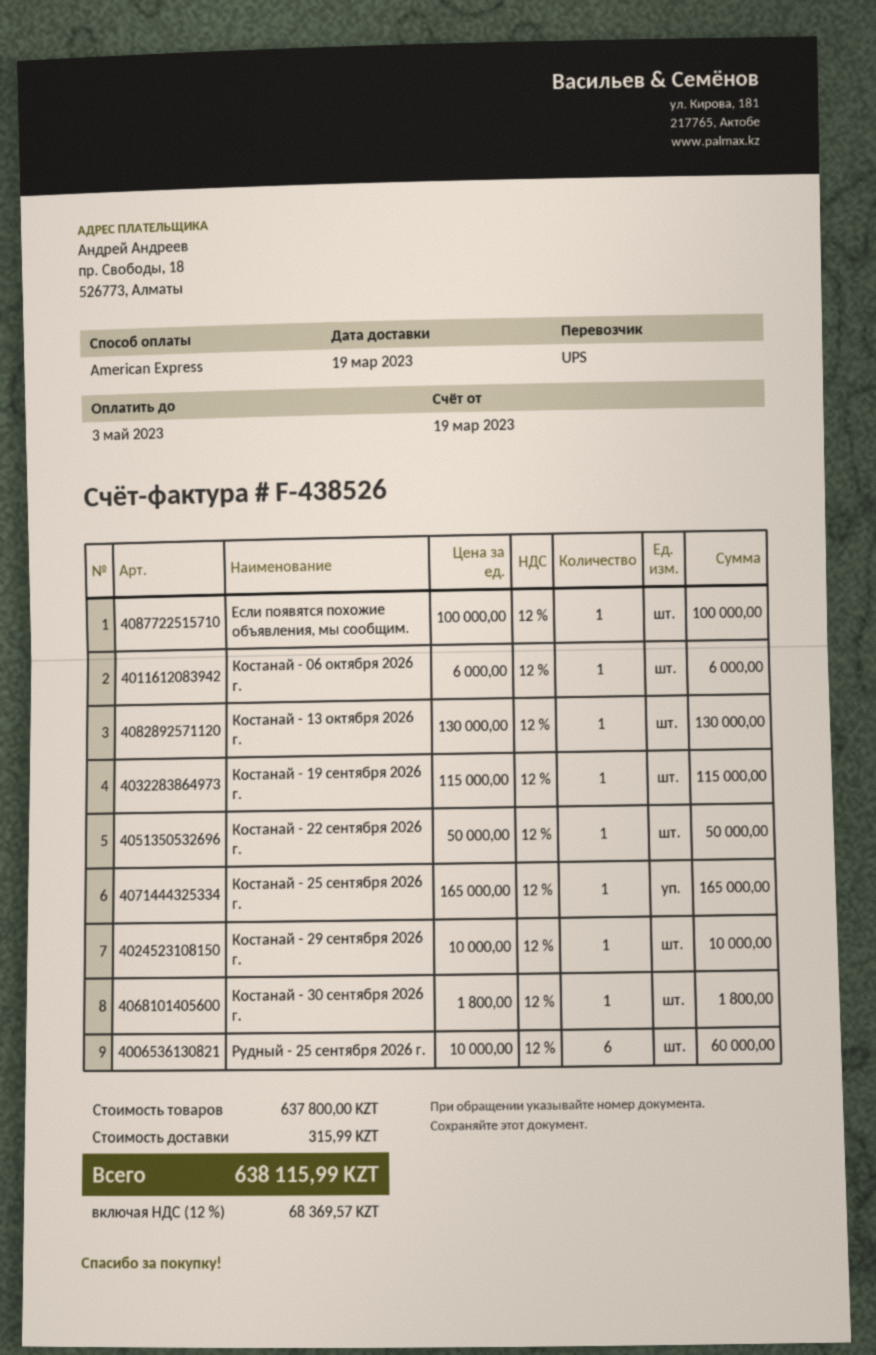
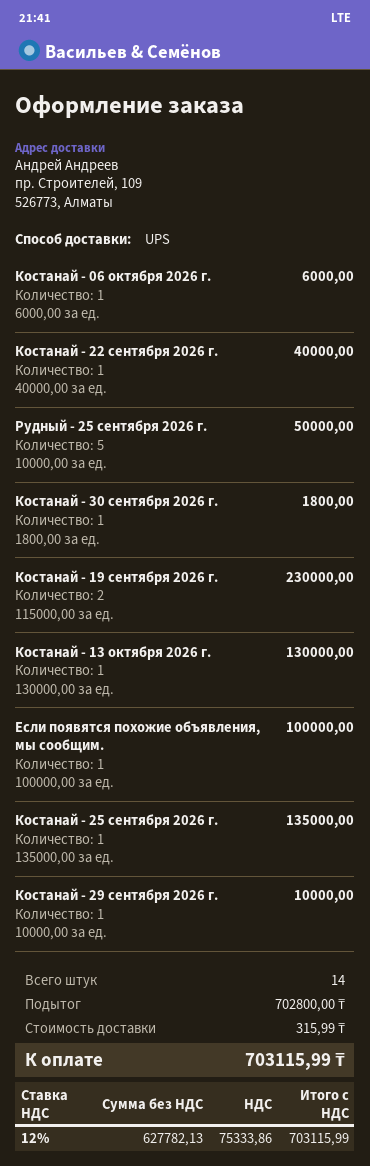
Костанай - 19 сентября 2026 г.: 1 x 115000.00 = 115000.00 -> 2 x 115000.00 = 230000.00
Костанай - 22 сентября 2026 г.: 1 x 50000.00 = 50000.00 -> 1 x 40000.00 = 40000.00
Костанай - 25 сентября 2026 г.: 1 x 165000.00 = 165000.00 -> 1 x 135000.00 = 135000.00
Рудный - 25 сентября 2026 г.: 6 x 10000.00 = 60000.00 -> 5 x 10000.00 = 50000.00
subtotal: 637800.00 -> 702800.00
tax: 12% = 68369.57 -> 12% = 75333.86
total: 638115.99 -> 703115.99

